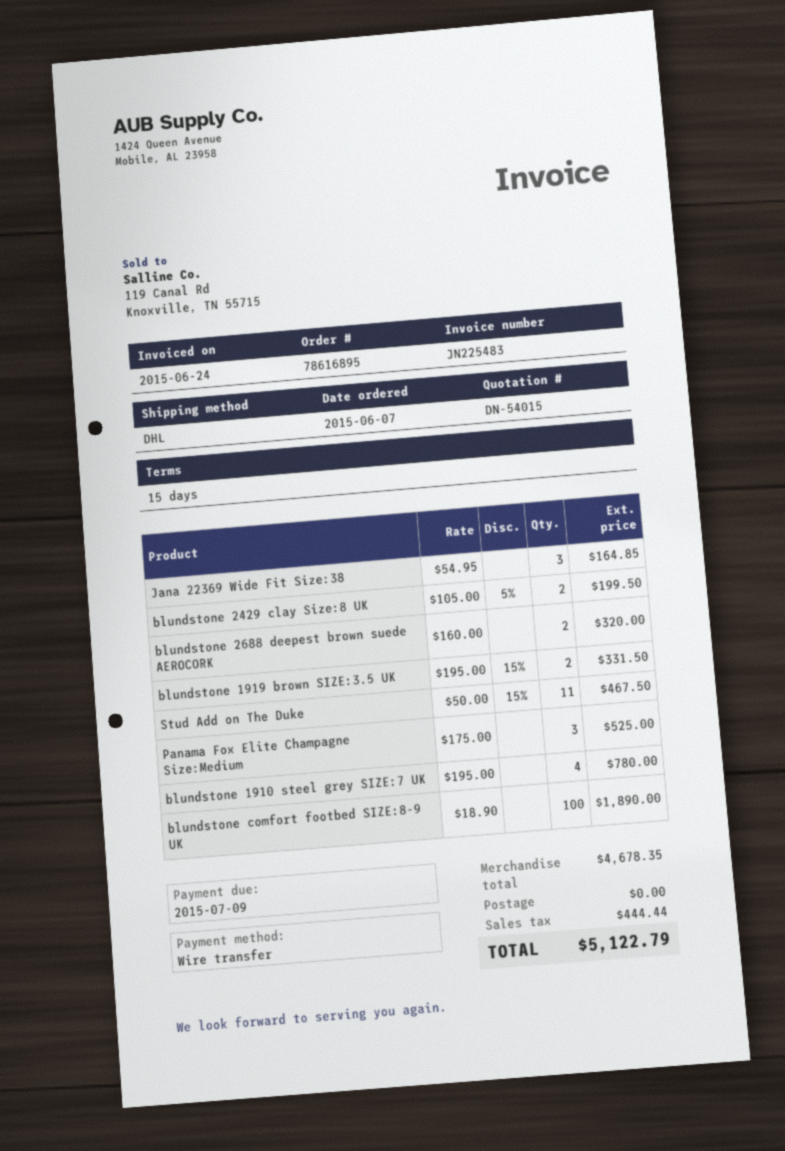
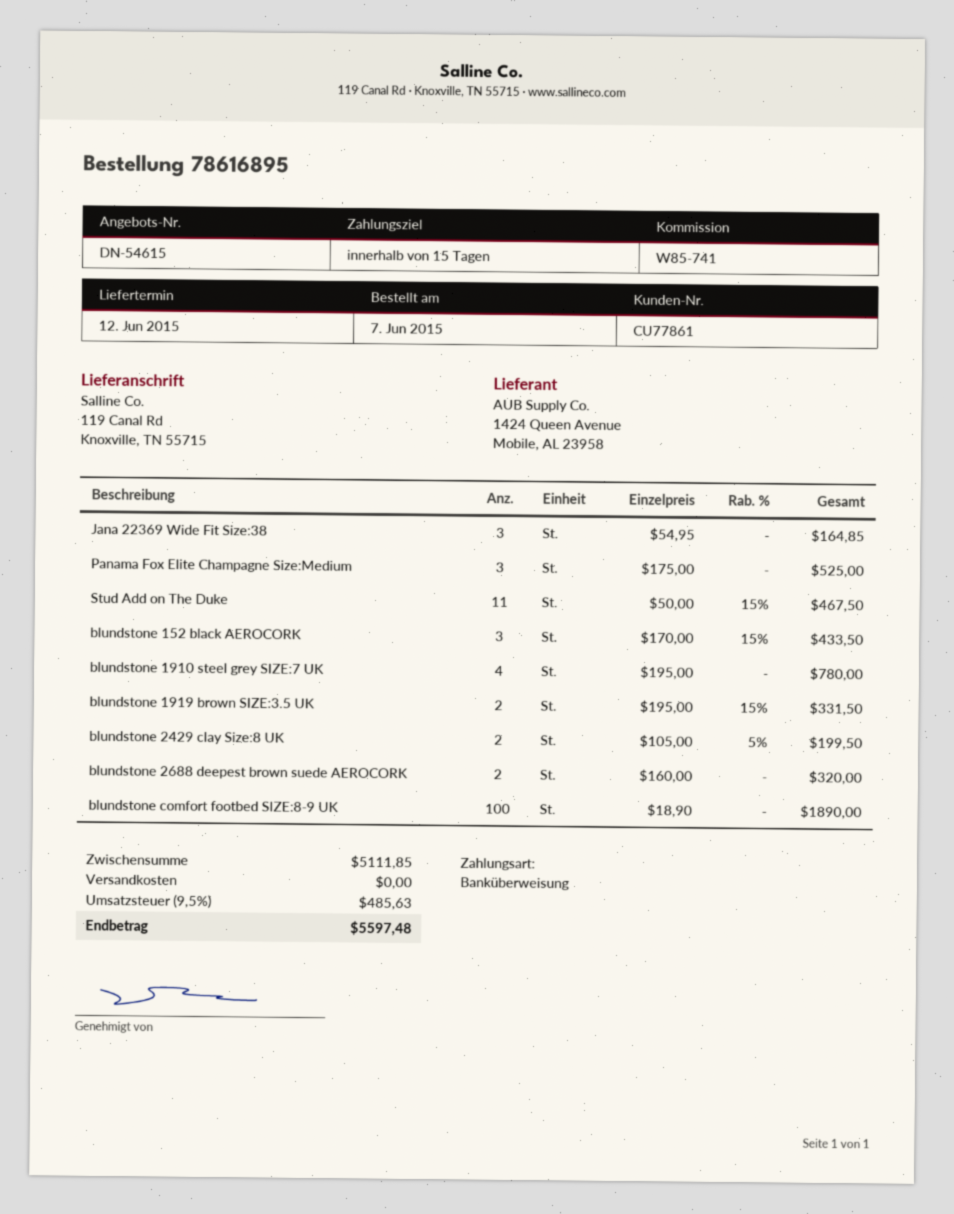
quote number: DN-54015 -> DN-54615
blundstone 152 black AEROCORK: none -> 3 x 170.00 - 15% = 433.50
subtotal: 4678.35 -> 5111.85
tax: 444.44 -> 485.63
total: 5122.79 -> 5597.48

